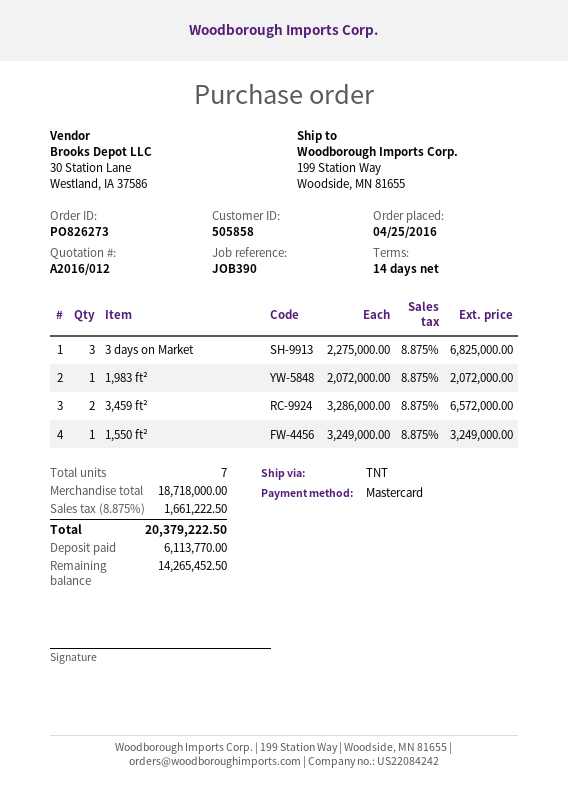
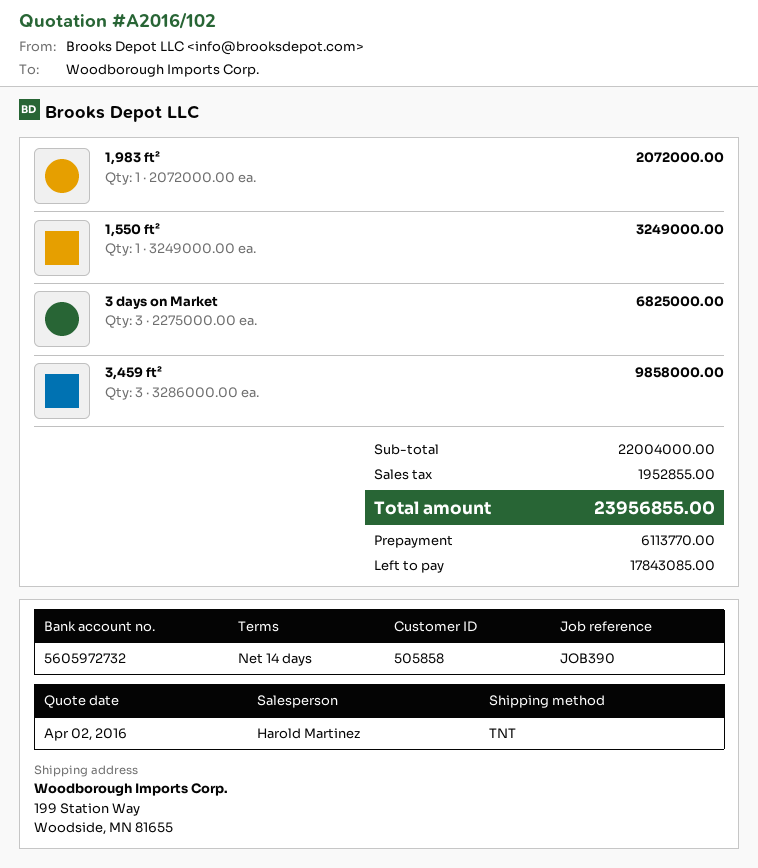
quote number: A2016/012 -> A2016/102
3,459 ft²: 2 x 3286000.00 = 6572000.00 -> 3 x 3286000.00 = 9858000.00
subtotal: 18718000.00 -> 22004000.00
tax: 1661222.50 -> 1952855.00
total: 20379222.50 -> 23956855.00
balance: 14265452.50 -> 17843085.00

